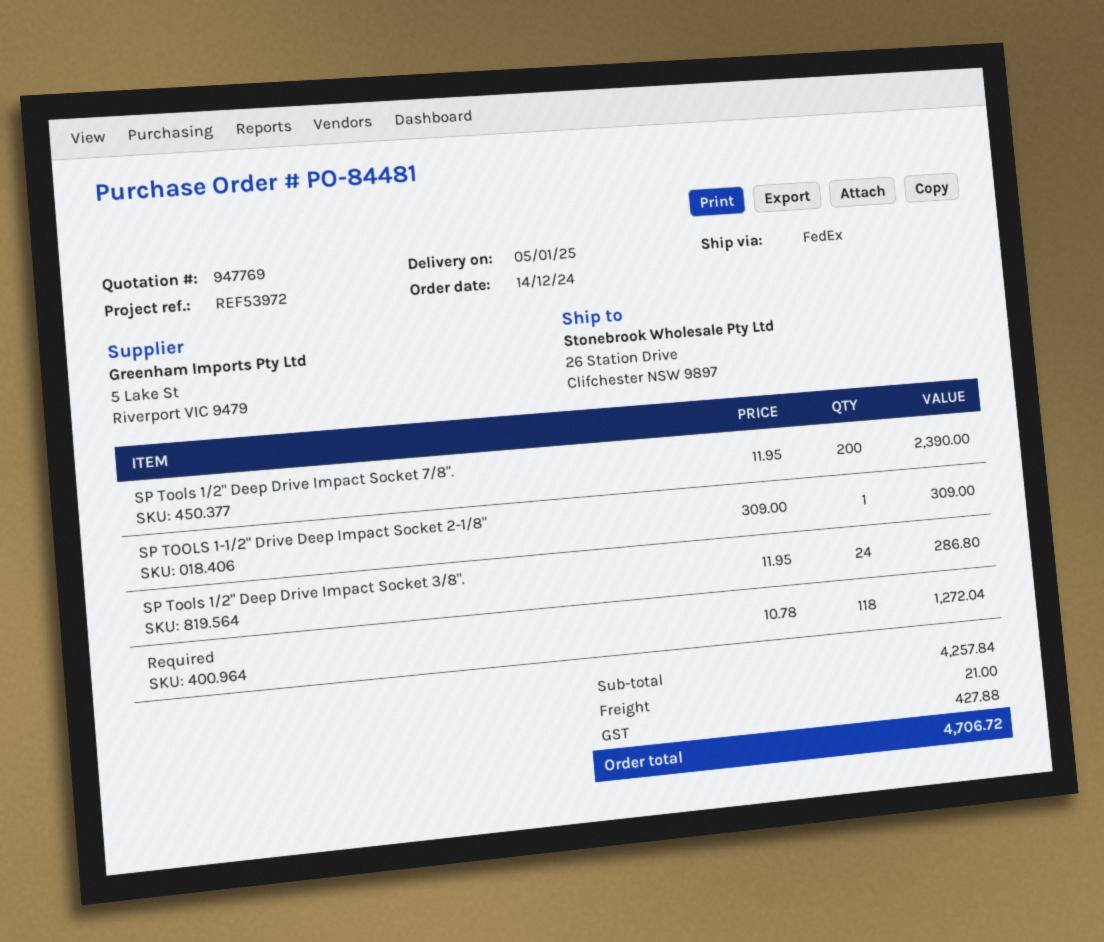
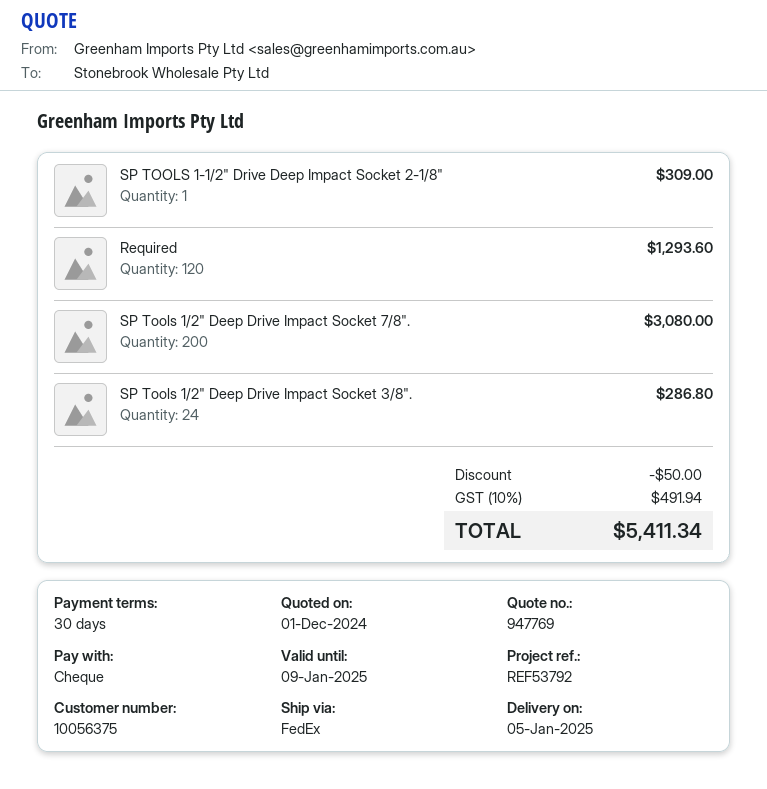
reference: REF53972 -> REF53792
SP Tools 1/2" Deep Drive Impact Socket 7/8".: 200 for 2390.00 -> 200 for 3080.00
Required: 118 for 1272.04 -> 120 for 1293.60
discount: none -> 50.00
shipping: 21.00 -> none
tax: 427.88 -> 491.94
total: 4706.72 -> 5411.34

